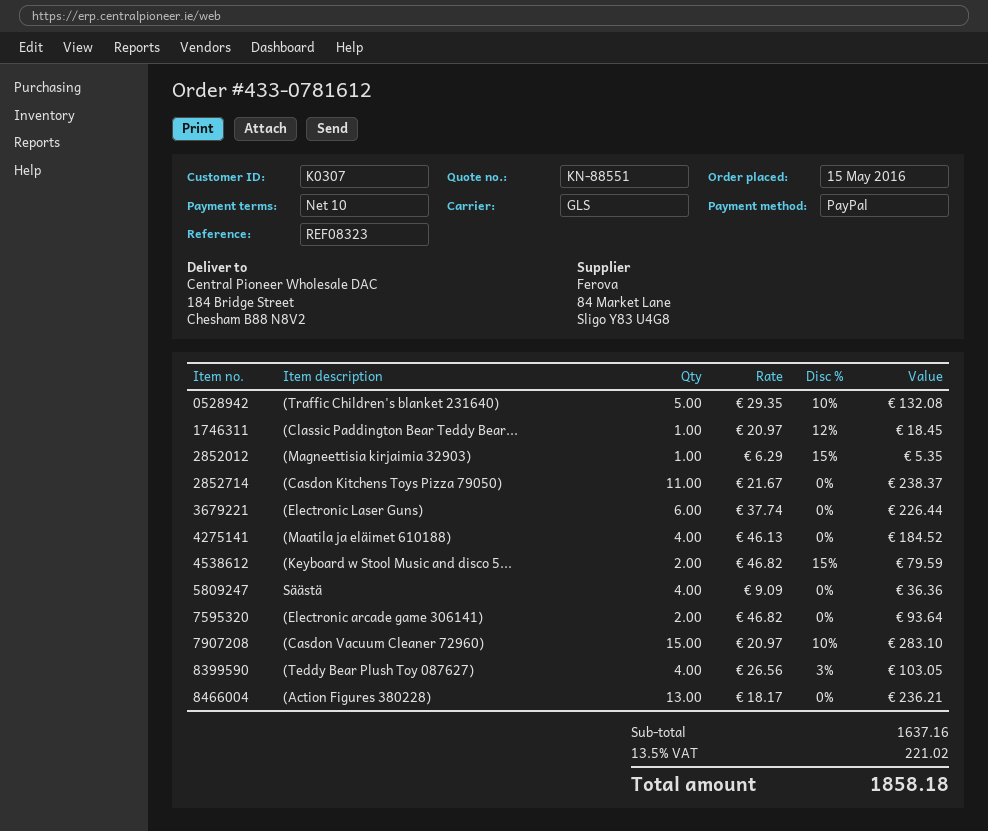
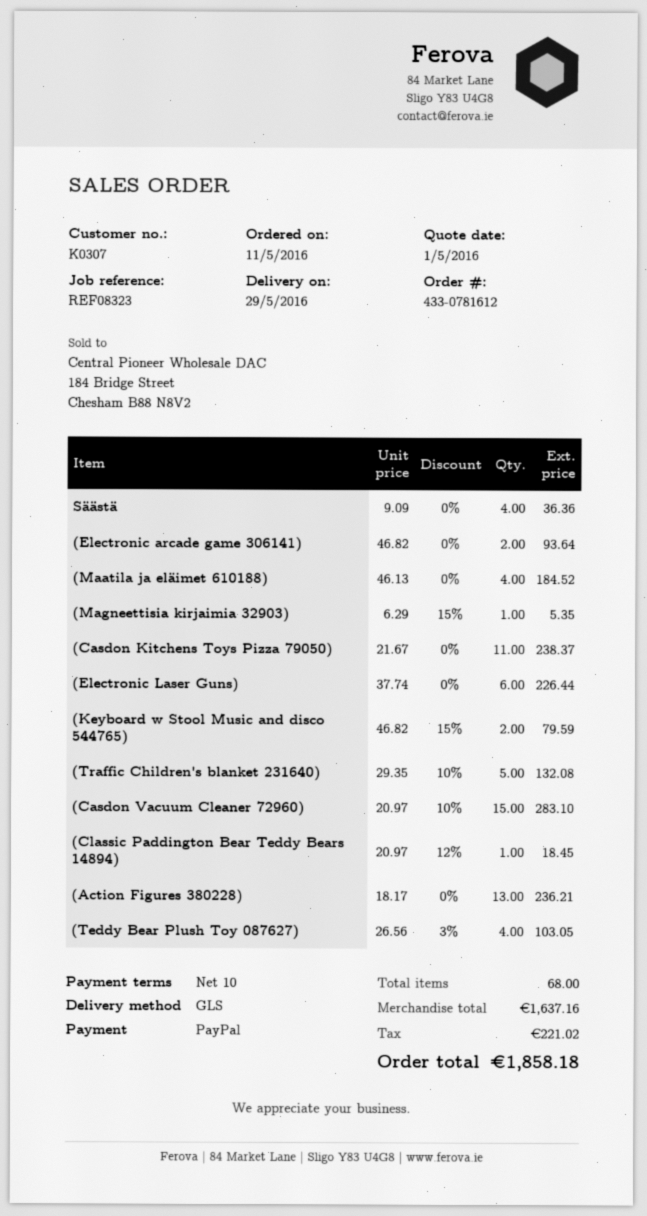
order date: 2016-05-15 -> 2016-05-11

